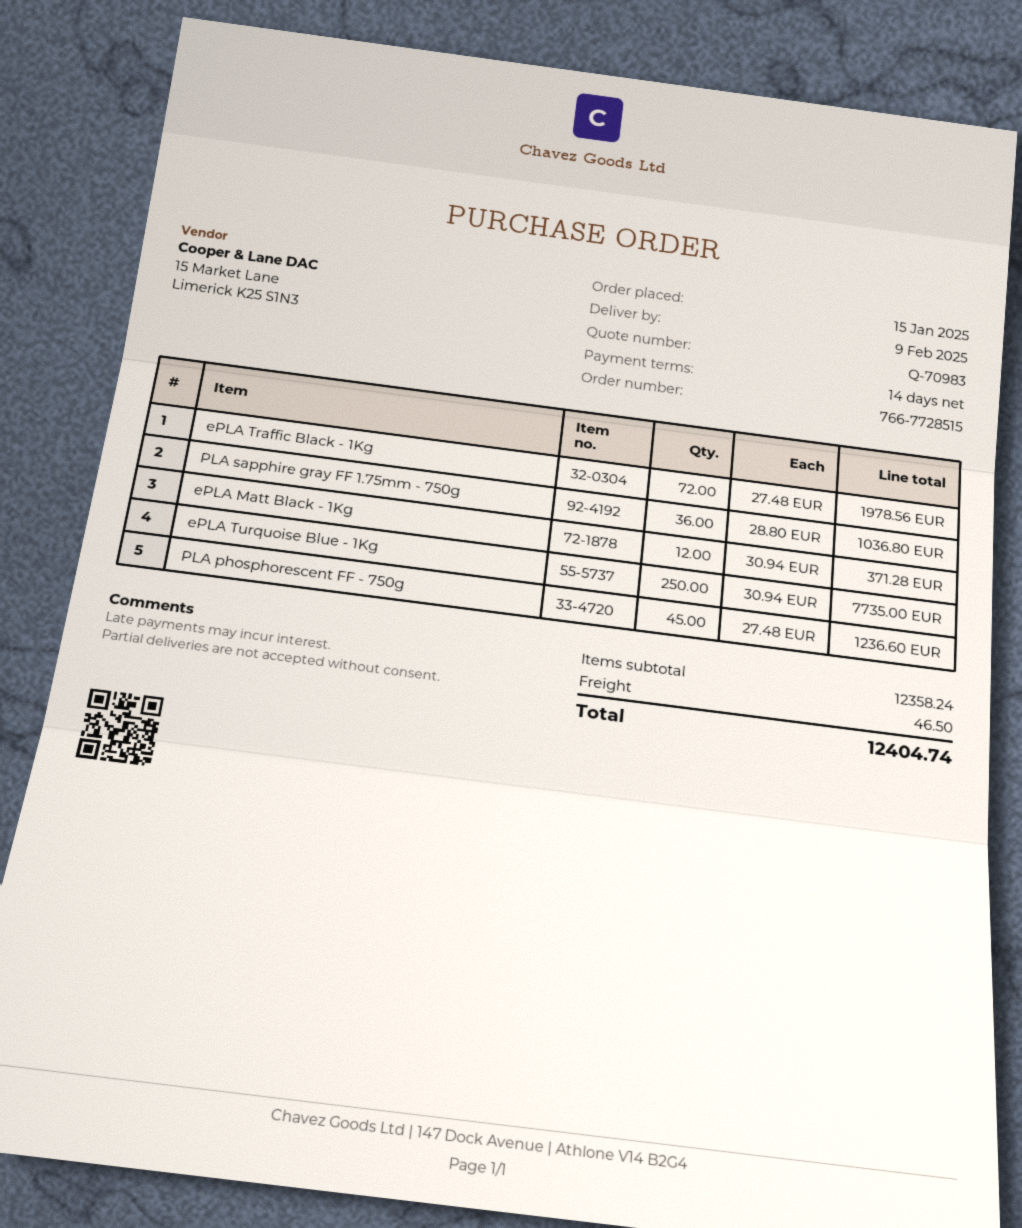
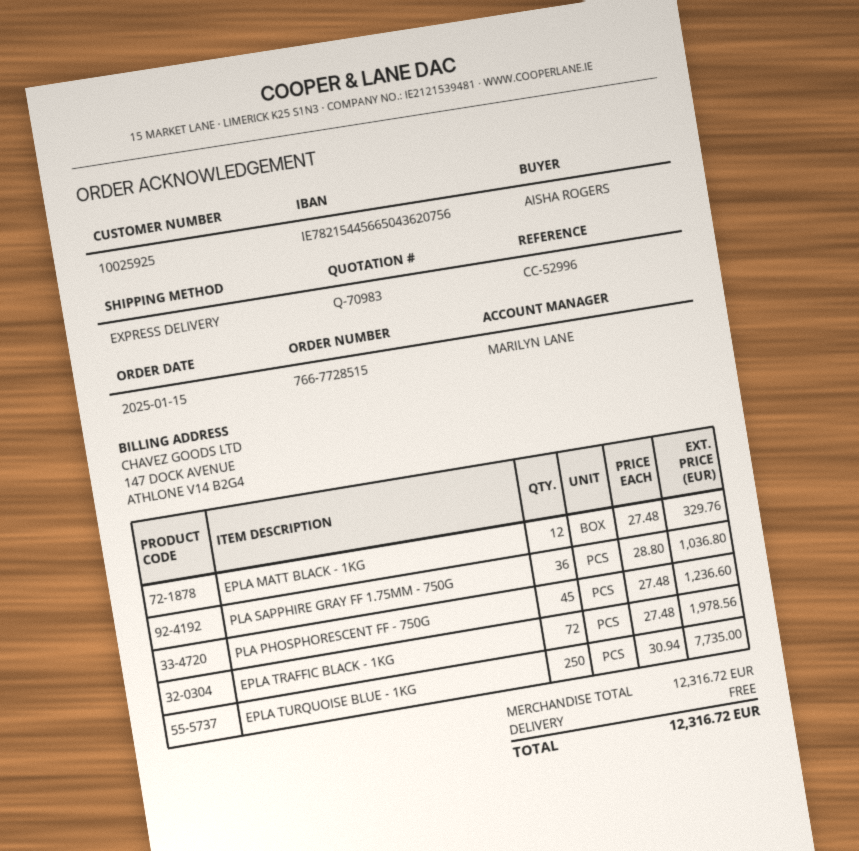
ePLA Matt Black - 1Kg: 12 x 30.94 = 371.28 -> 12 x 27.48 = 329.76
subtotal: 12358.24 -> 12316.72
shipping: 46.50 -> 0.00
total: 12404.74 -> 12316.72

